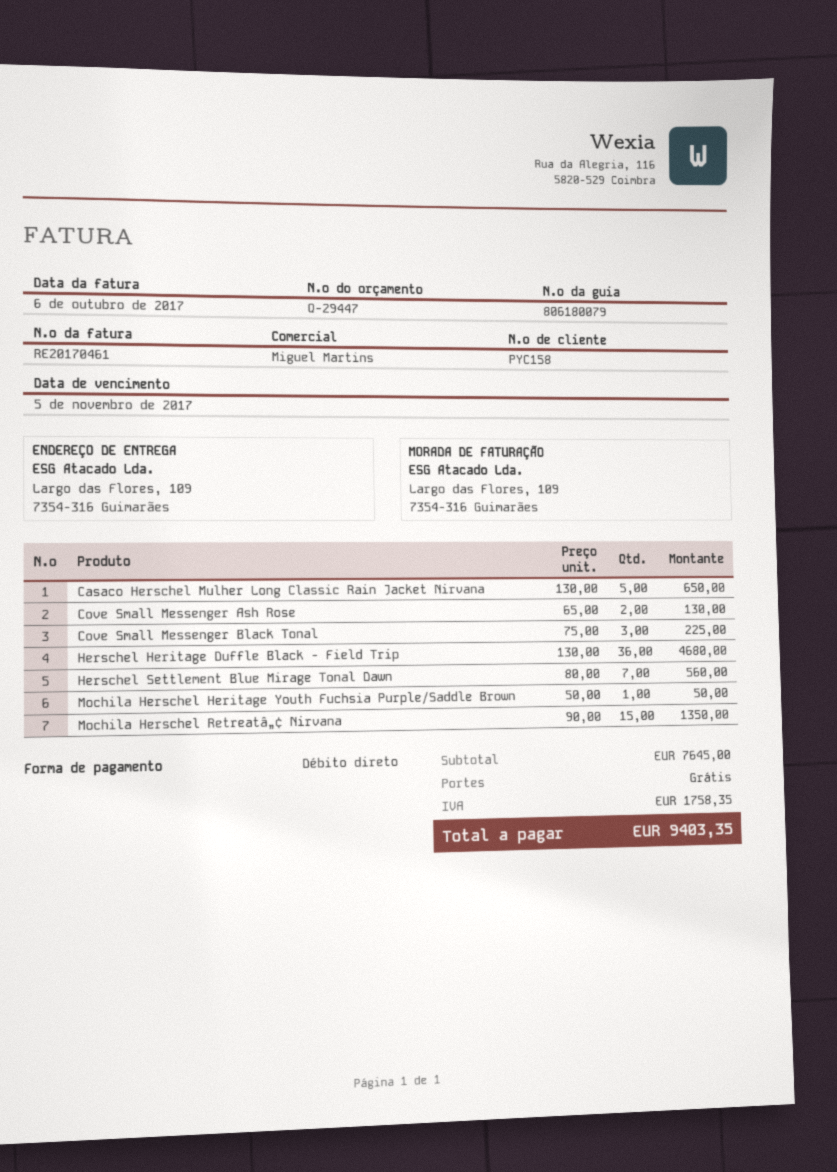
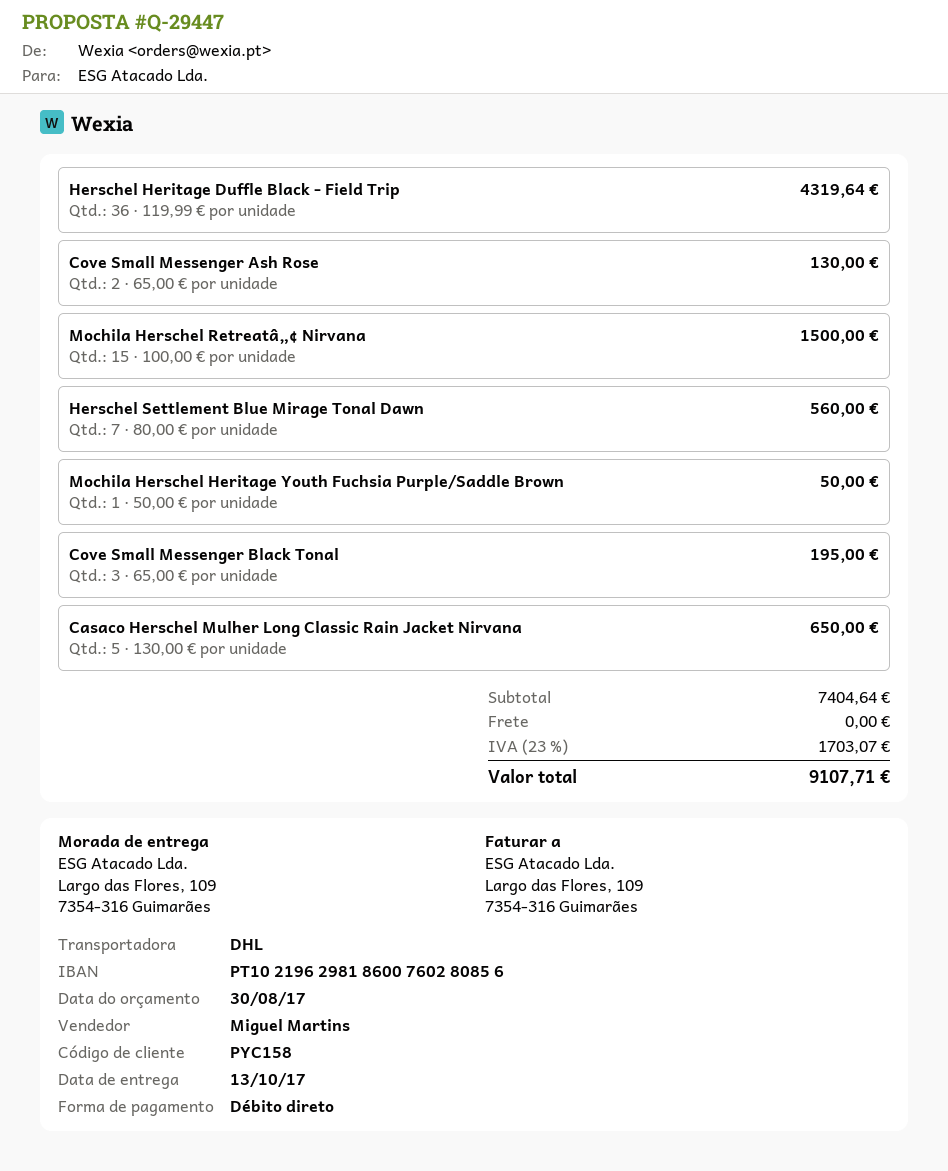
Cove Small Messenger Black Tonal: 3 x 75.00 = 225.00 -> 3 x 65.00 = 195.00
Herschel Heritage Duffle Black - Field Trip: 36 x 130.00 = 4680.00 -> 36 x 119.99 = 4319.64
Mochila Herschel Retreatâ„¢ Nirvana: 15 x 90.00 = 1350.00 -> 15 x 100.00 = 1500.00
subtotal: 7645.00 -> 7404.64
tax: 1758.35 -> 1703.07
total: 9403.35 -> 9107.71

